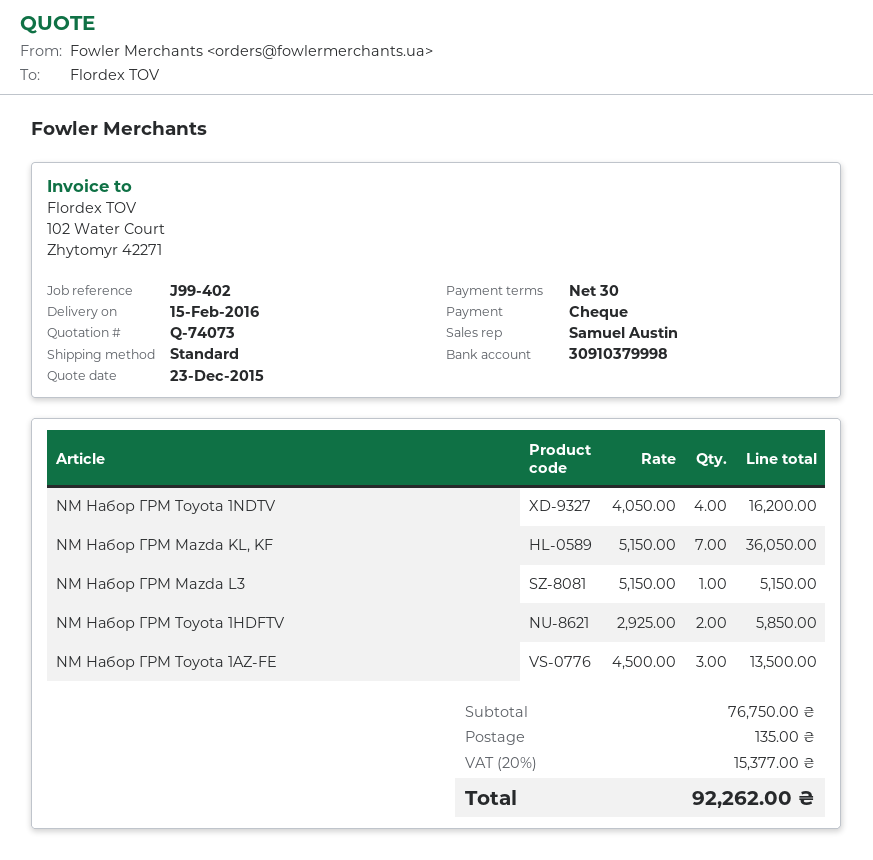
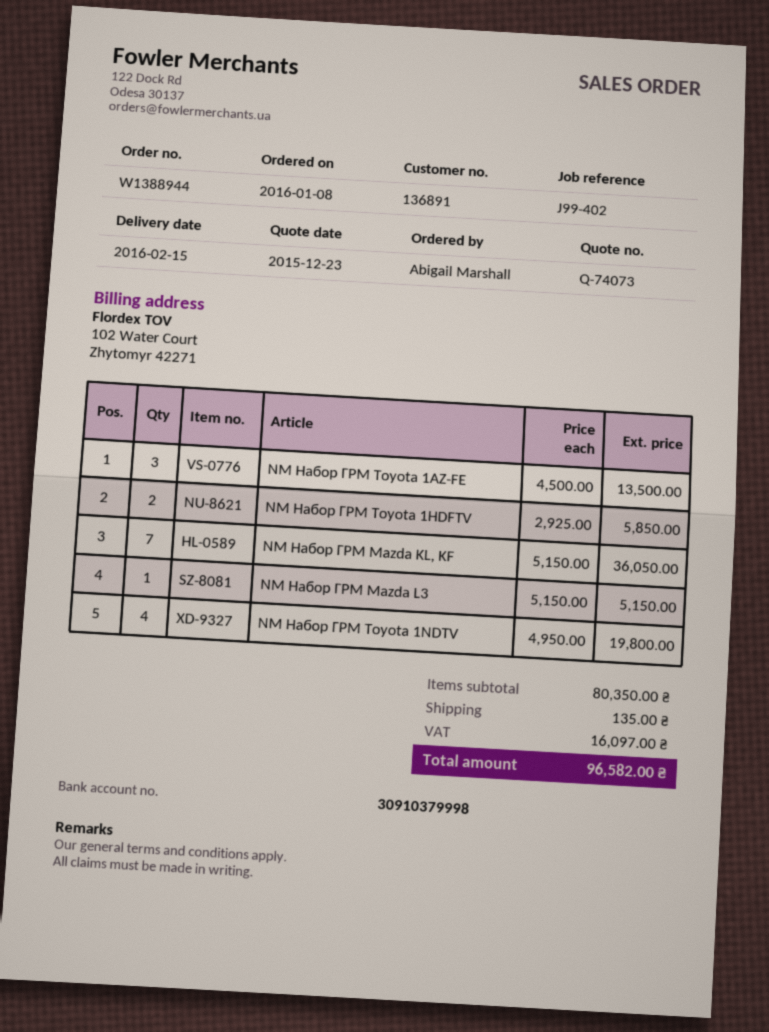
NM Набор ГРМ Toyota 1NDTV: 4 x 4050.00 = 16200.00 -> 4 x 4950.00 = 19800.00
subtotal: 76750.00 -> 80350.00
tax: 15377.00 -> 16097.00
total: 92262.00 -> 96582.00

